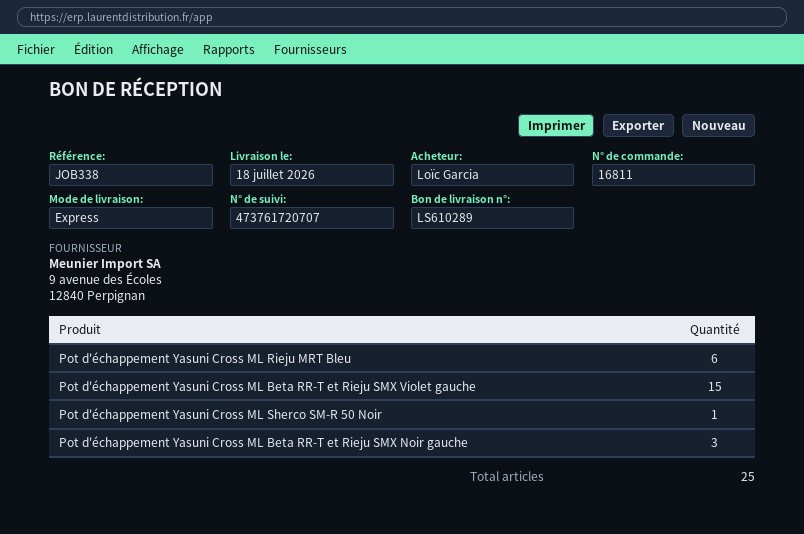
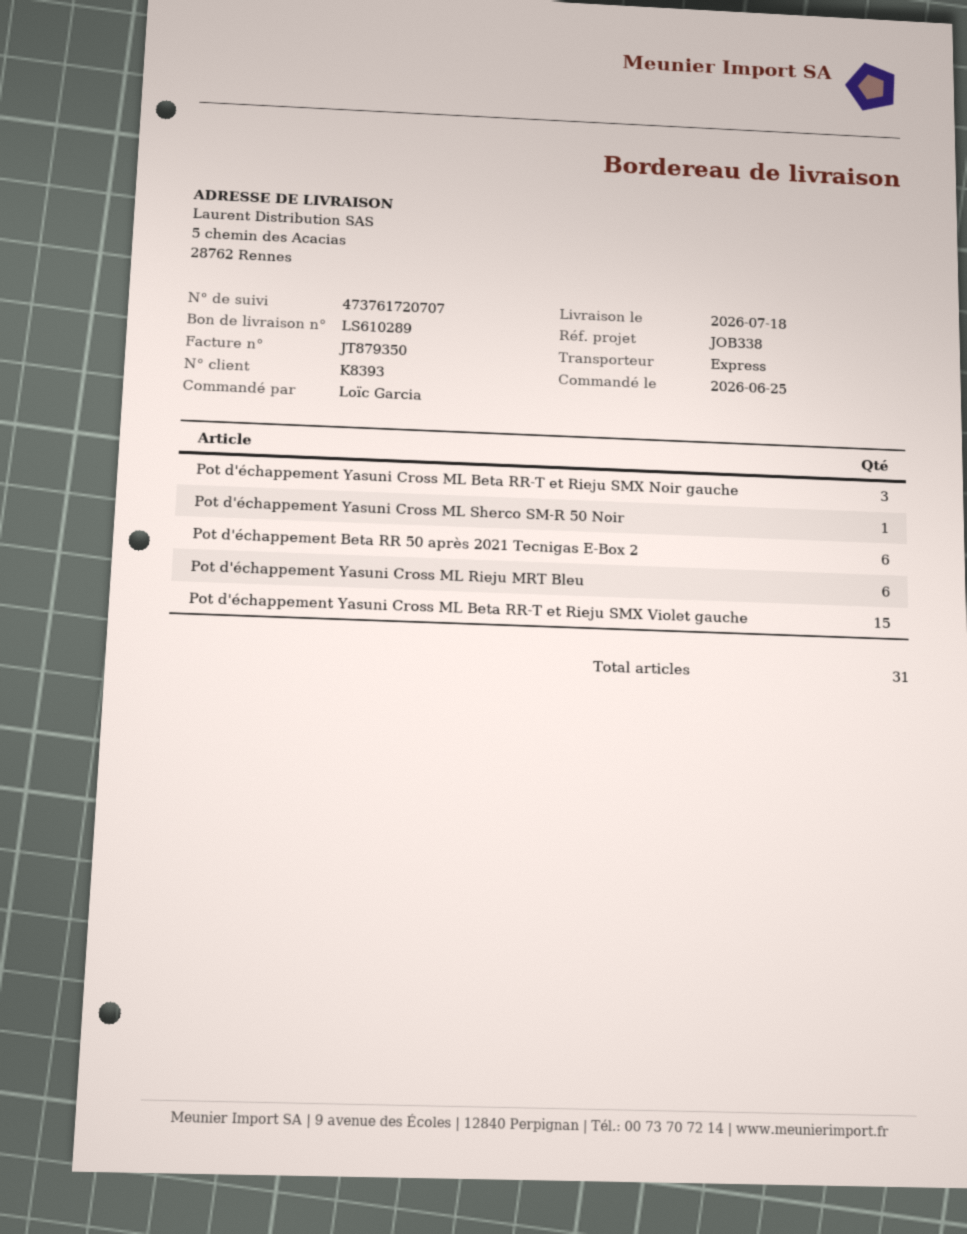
Pot d'échappement Beta RR 50 après 2021 Tecnigas E-Box 2: none -> 6
total quantity: 25 -> 31

